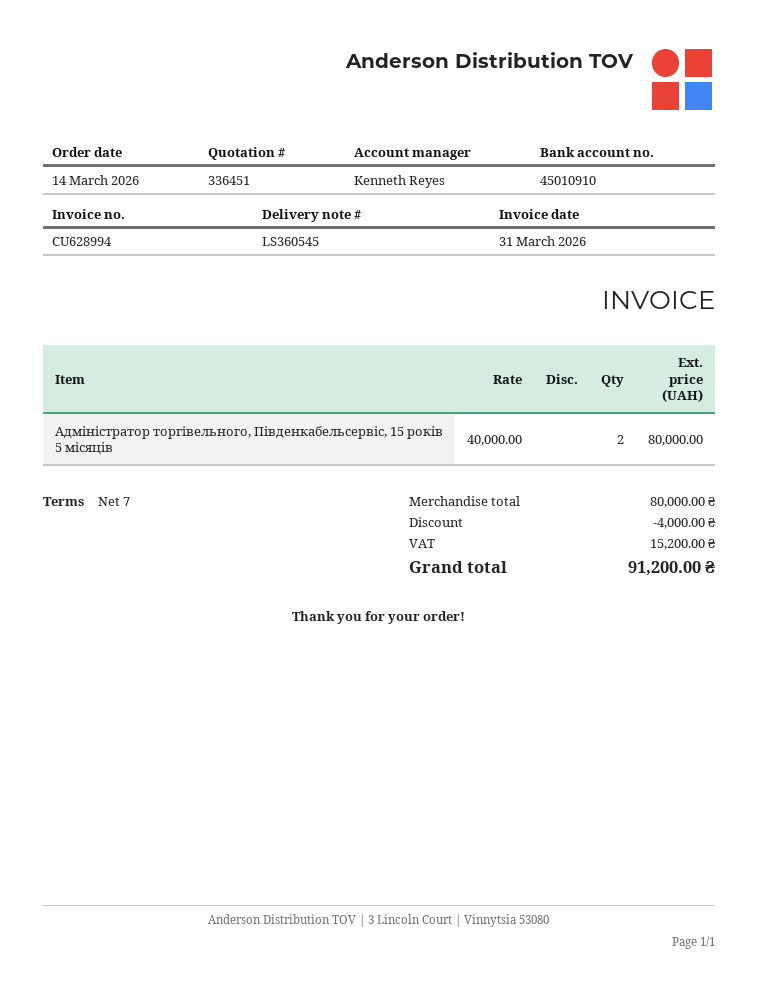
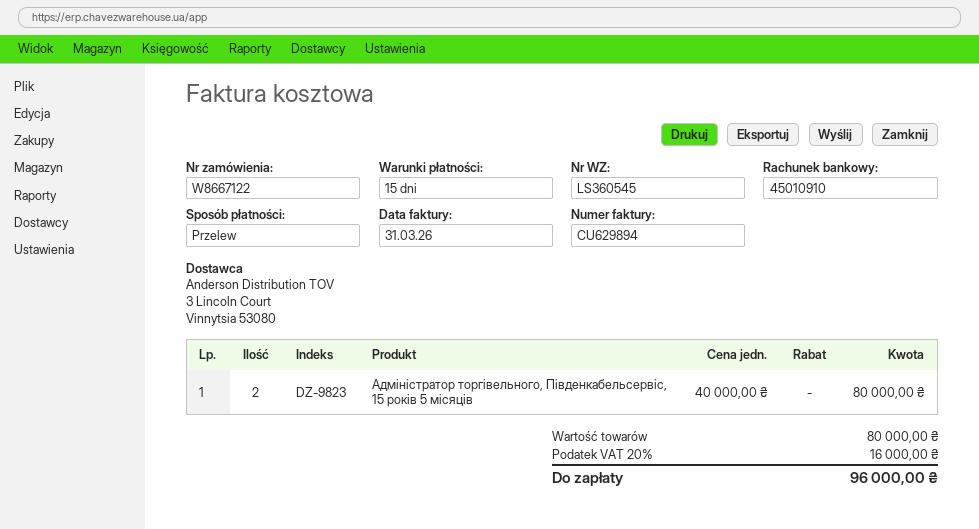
invoice number: CU628994 -> CU629894
payment terms: 7 days -> 15 days
discount: 4000.00 -> none
tax: 15200.00 -> 16000.00
total: 91200.00 -> 96000.00

